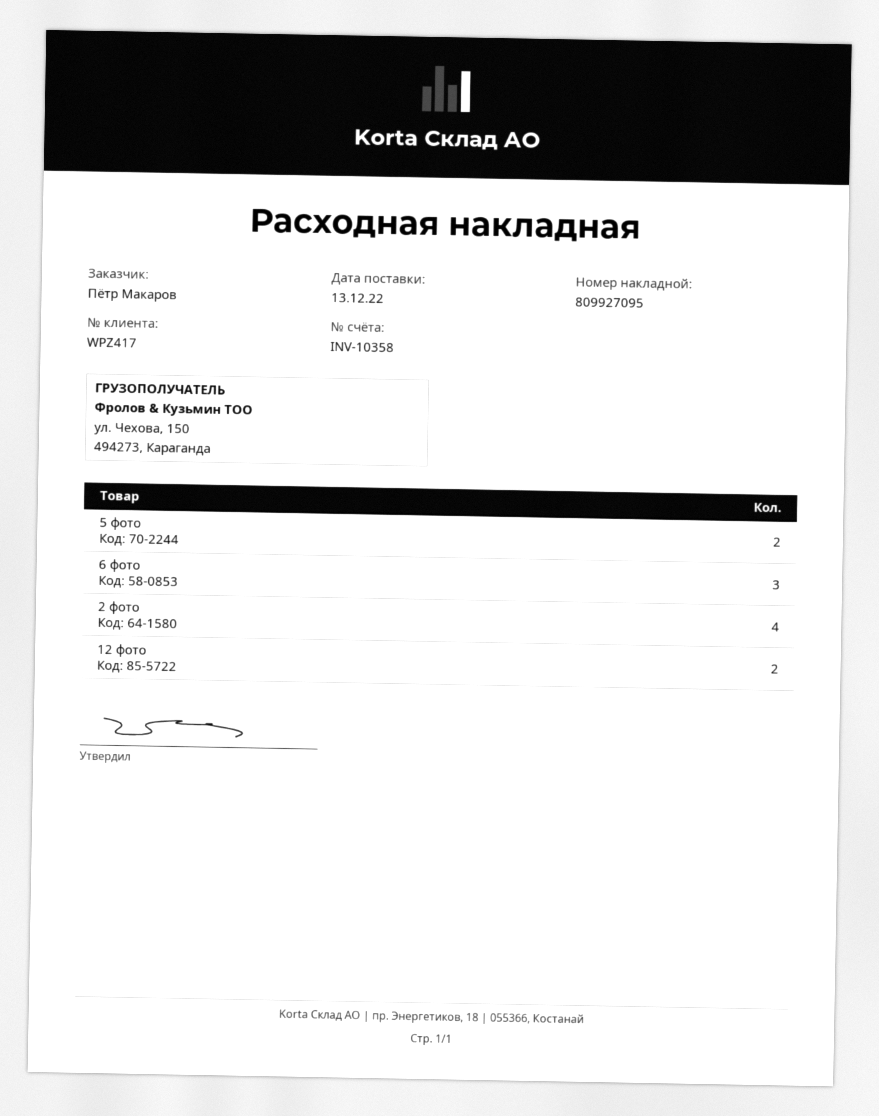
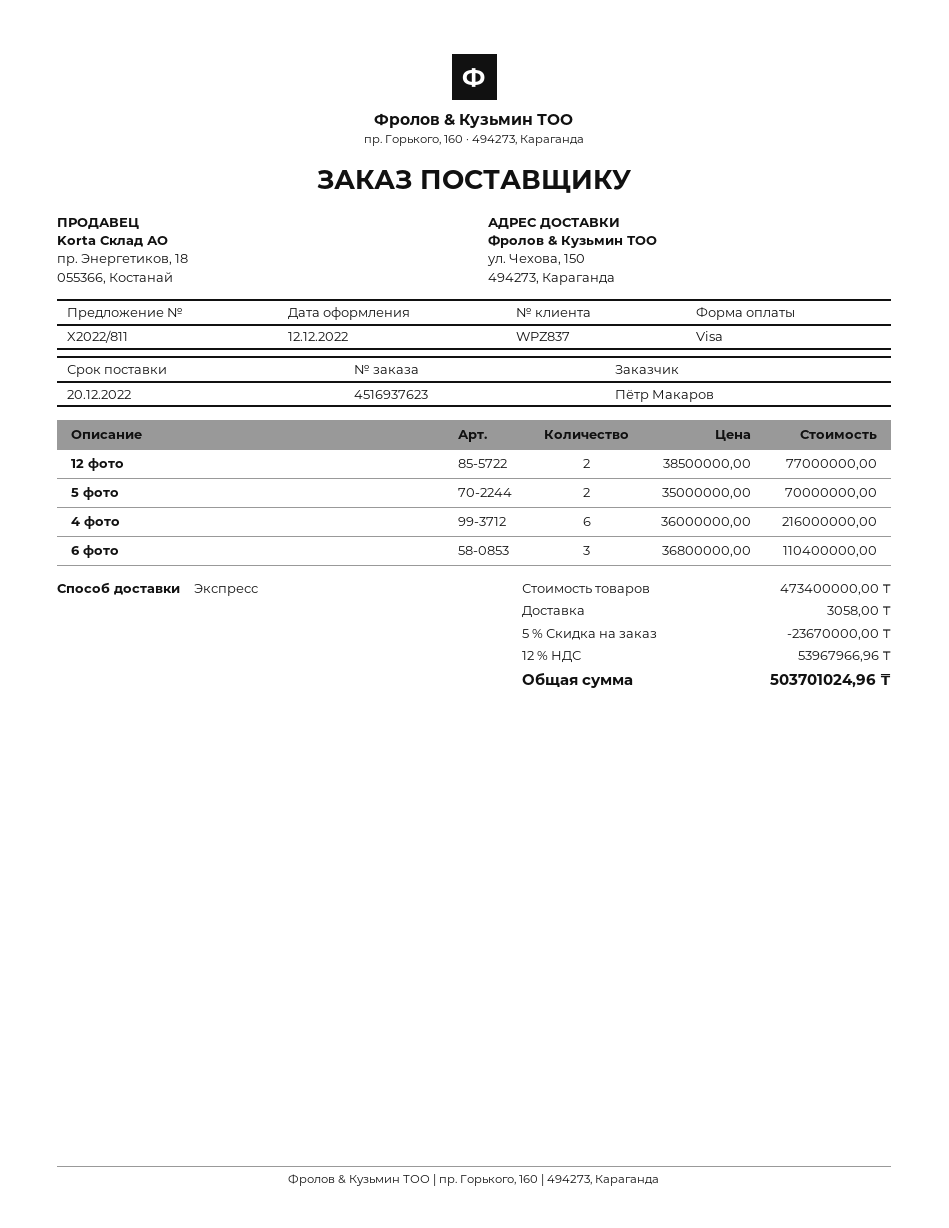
delivery date: 2022-12-13 -> 2022-12-20
customer number: WPZ417 -> WPZ837
2 фото: 4 -> none
4 фото: none -> 6

